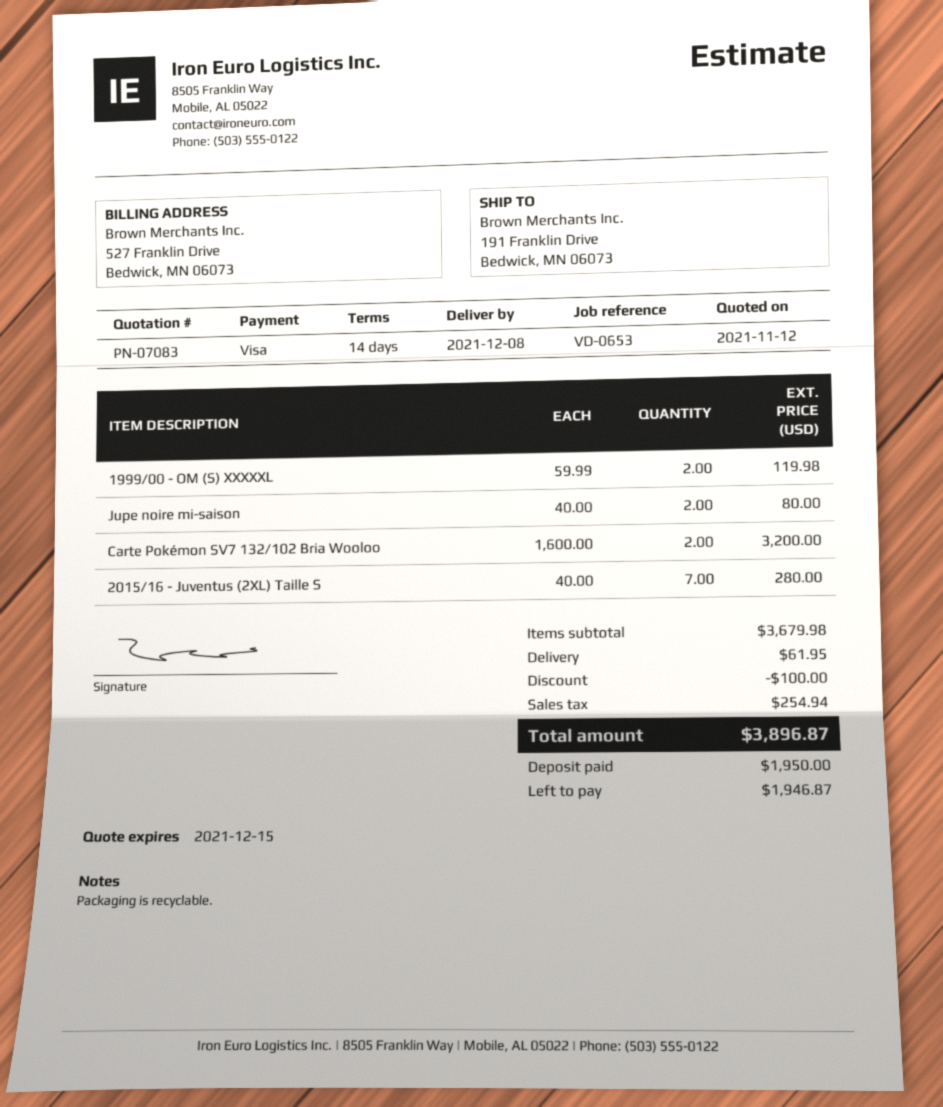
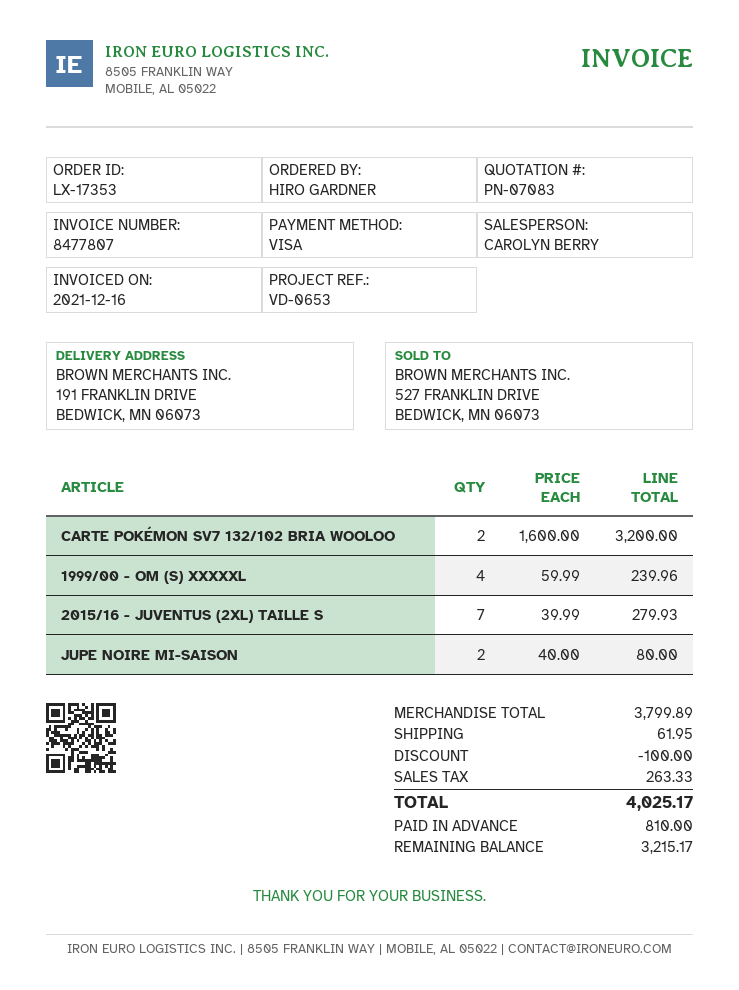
1999/00 - OM (S) XXXXXL: 2 x 59.99 = 119.98 -> 4 x 59.99 = 239.96
2015/16 - Juventus (2XL) Taille S: 7 x 40.00 = 280.00 -> 7 x 39.99 = 279.93
subtotal: 3679.98 -> 3799.89
tax: 254.94 -> 263.33
total: 3896.87 -> 4025.17
deposit: 1950.00 -> 810.00
balance: 1946.87 -> 3215.17

